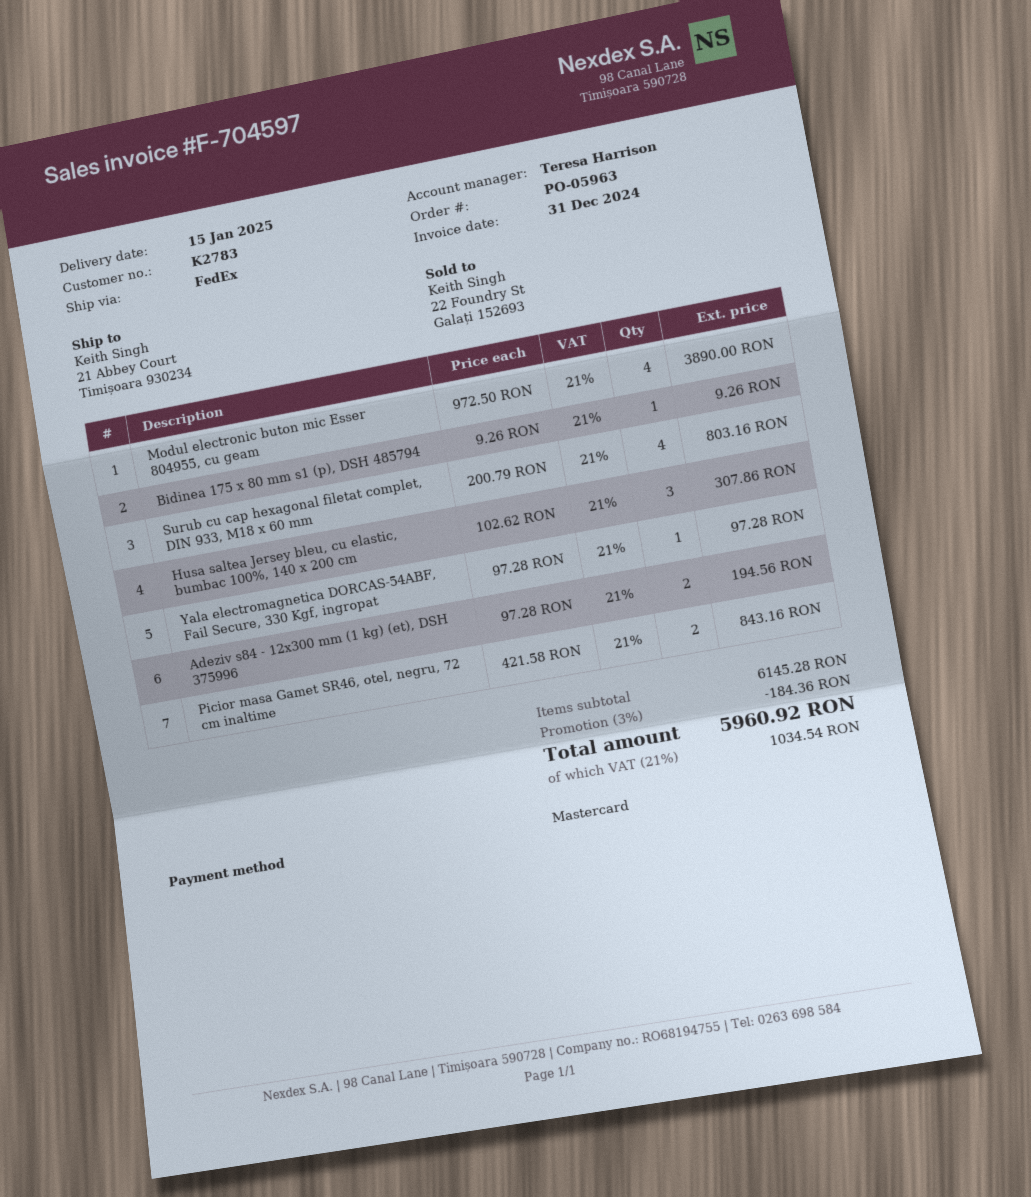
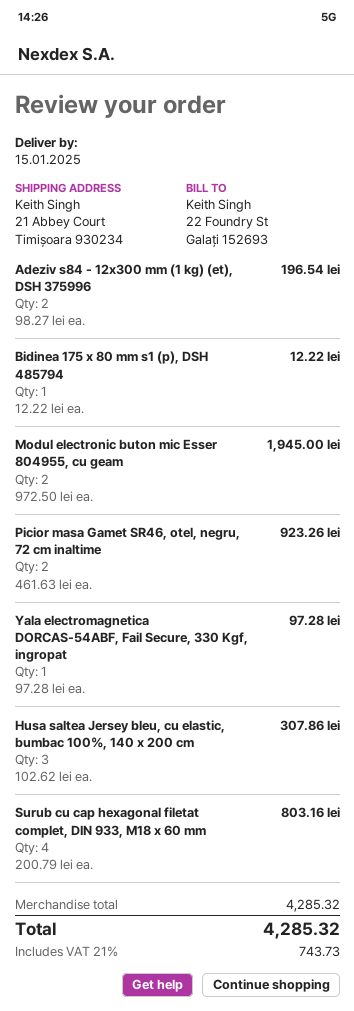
Modul electronic buton mic Esser 804955, cu geam: 4 x 972.50 = 3890.00 -> 2 x 972.50 = 1945.00
Bidinea 175 x 80 mm s1 (p), DSH 485794: 1 x 9.26 = 9.26 -> 1 x 12.22 = 12.22
Adeziv s84 - 12x300 mm (1 kg) (et), DSH 375996: 2 x 97.28 = 194.56 -> 2 x 98.27 = 196.54
Picior masa Gamet SR46, otel, negru, 72 cm inaltime: 2 x 421.58 = 843.16 -> 2 x 461.63 = 923.26
subtotal: 6145.28 -> 4285.32
discount: 3% = 184.36 -> none
tax: 21% = 1034.54 -> 21% = 743.73
total: 5960.92 -> 4285.32

